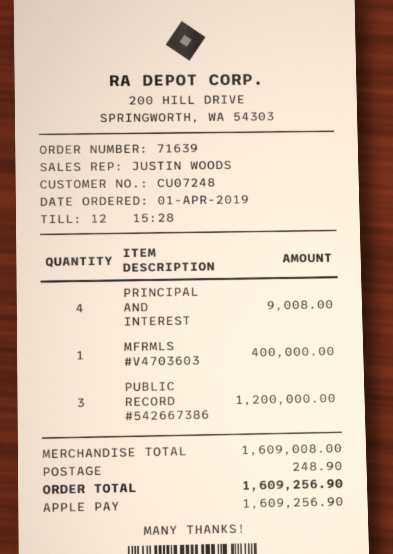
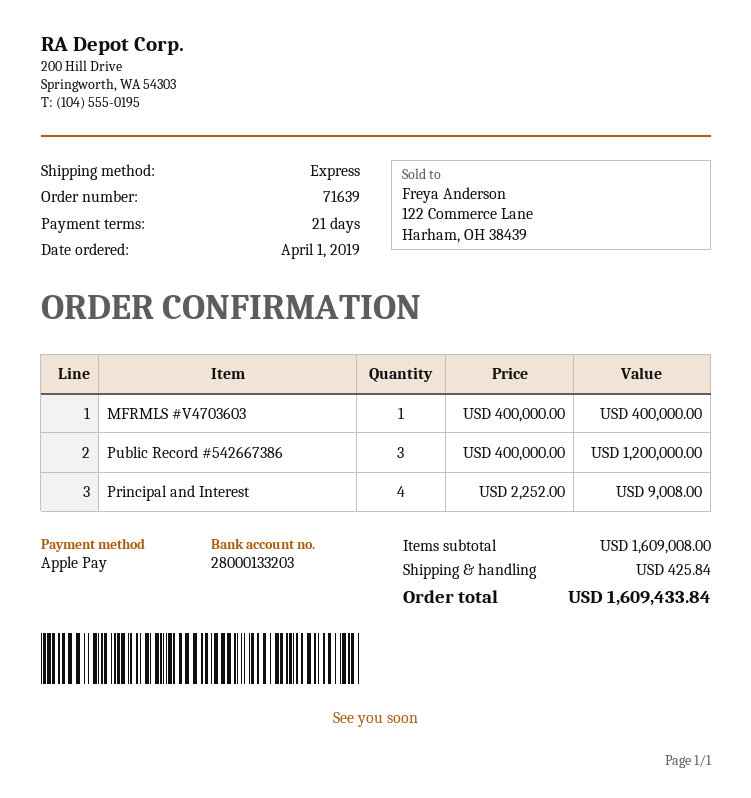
shipping: 248.90 -> 425.84
total: 1609256.90 -> 1609433.84

